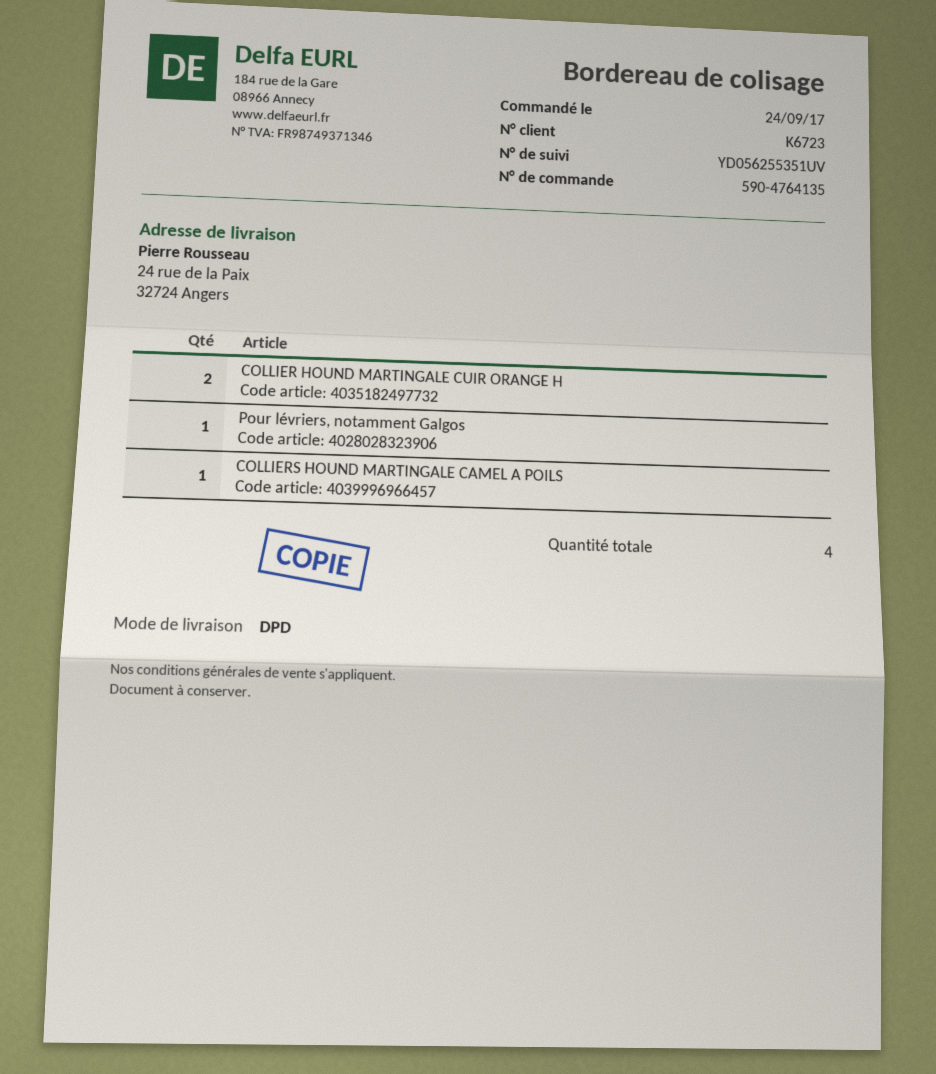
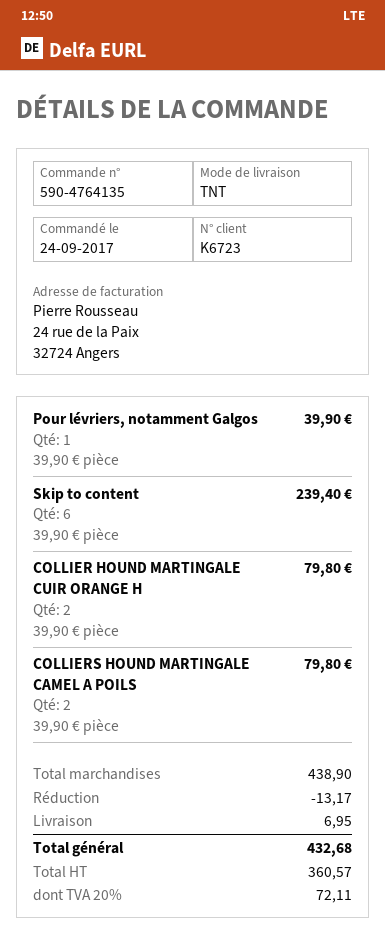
shipping method: DPD -> TNT
COLLIERS HOUND MARTINGALE CAMEL A POILS: 1 -> 2
Skip to content: none -> 6

